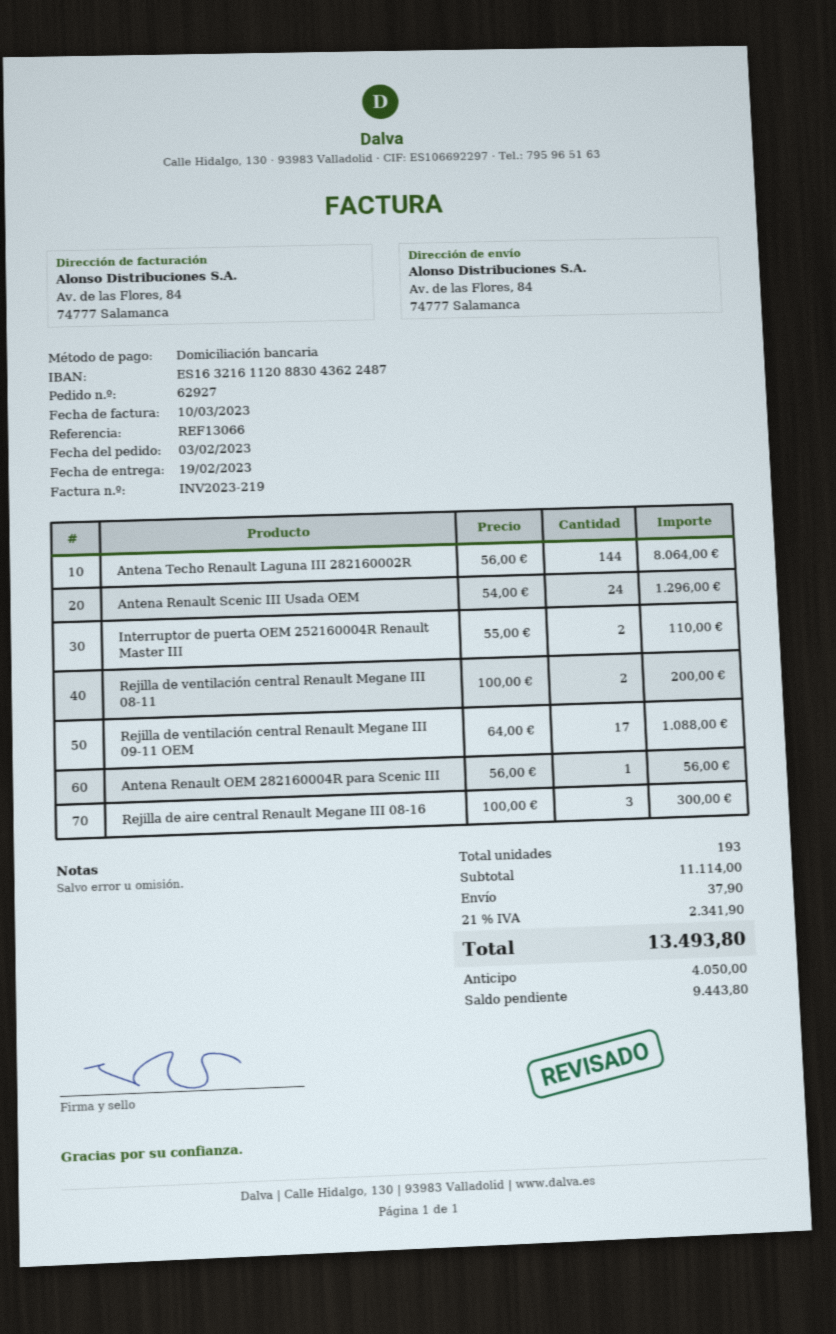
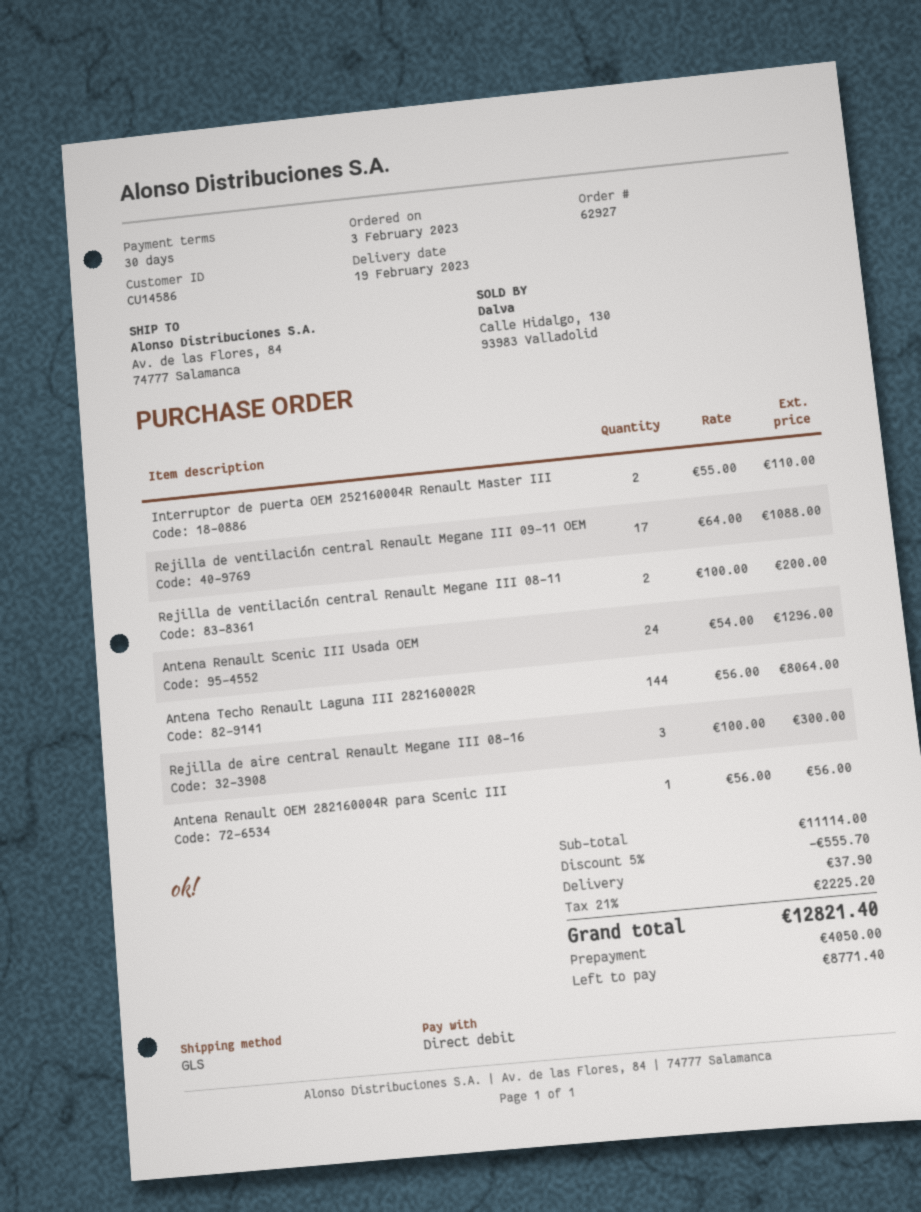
discount: none -> 5% = 555.70
tax: 21% = 2341.90 -> 21% = 2225.20
total: 13493.80 -> 12821.40
balance: 9443.80 -> 8771.40

